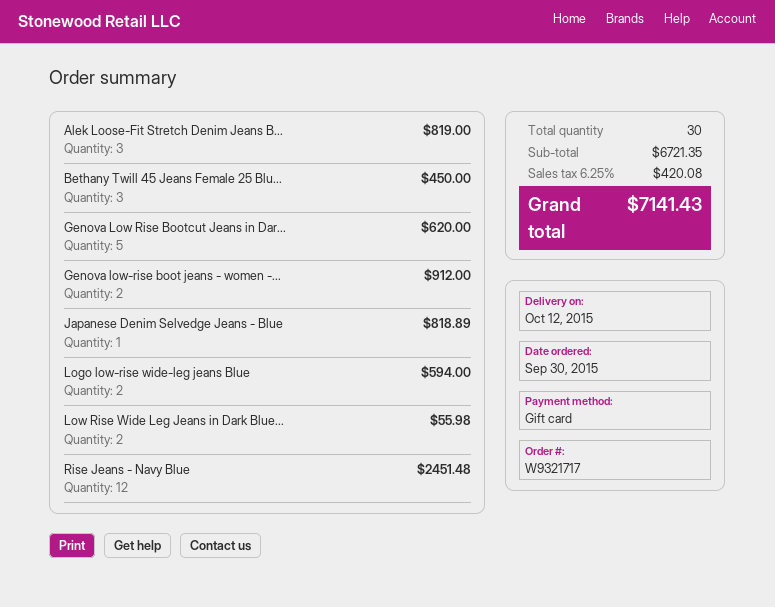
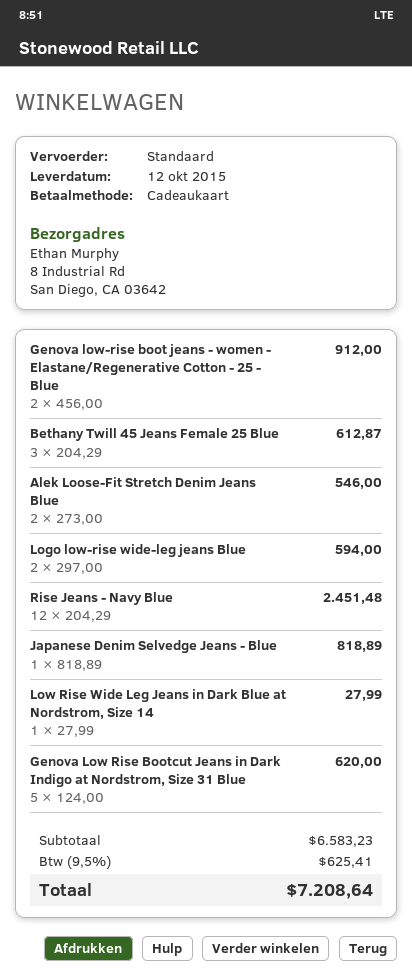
Alek Loose-Fit Stretch Denim Jeans B...: 3 for 819.00 -> 2 for 546.00
Bethany Twill 45 Jeans Female 25 Blu...: 3 for 450.00 -> 3 for 612.87
Low Rise Wide Leg Jeans in Dark Blue...: 2 for 55.98 -> 1 for 27.99
subtotal: 6721.35 -> 6583.23
tax: 6.25% = 420.08 -> 9.5% = 625.41
total: 7141.43 -> 7208.64

